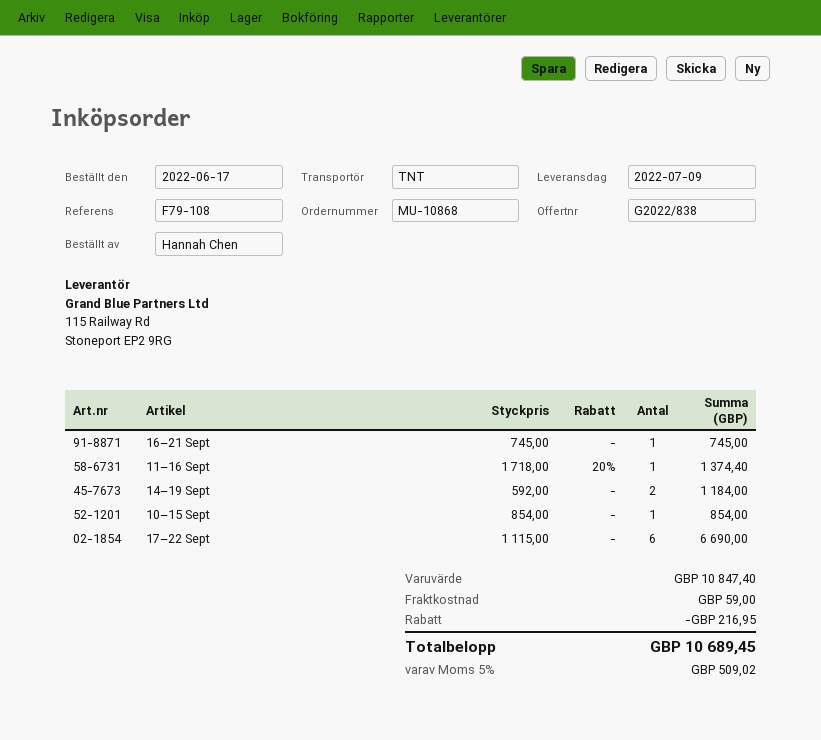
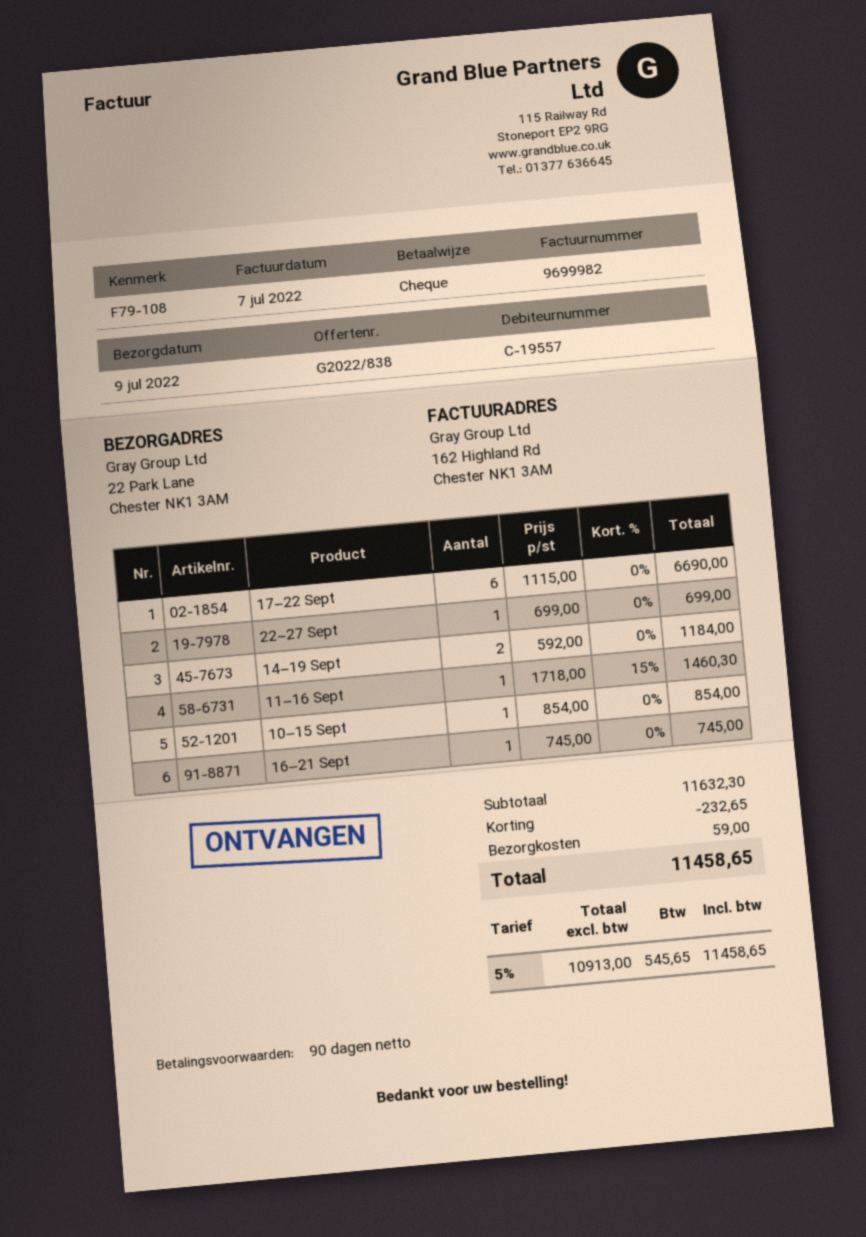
11–16 Sept: 1 x 1718.00 - 20% = 1374.40 -> 1 x 1718.00 - 15% = 1460.30
22–27 Sept: none -> 1 x 699.00 = 699.00
subtotal: 10847.40 -> 11632.30
discount: 216.95 -> 232.65
tax: 5% = 509.02 -> 5% = 545.65
total: 10689.45 -> 11458.65

